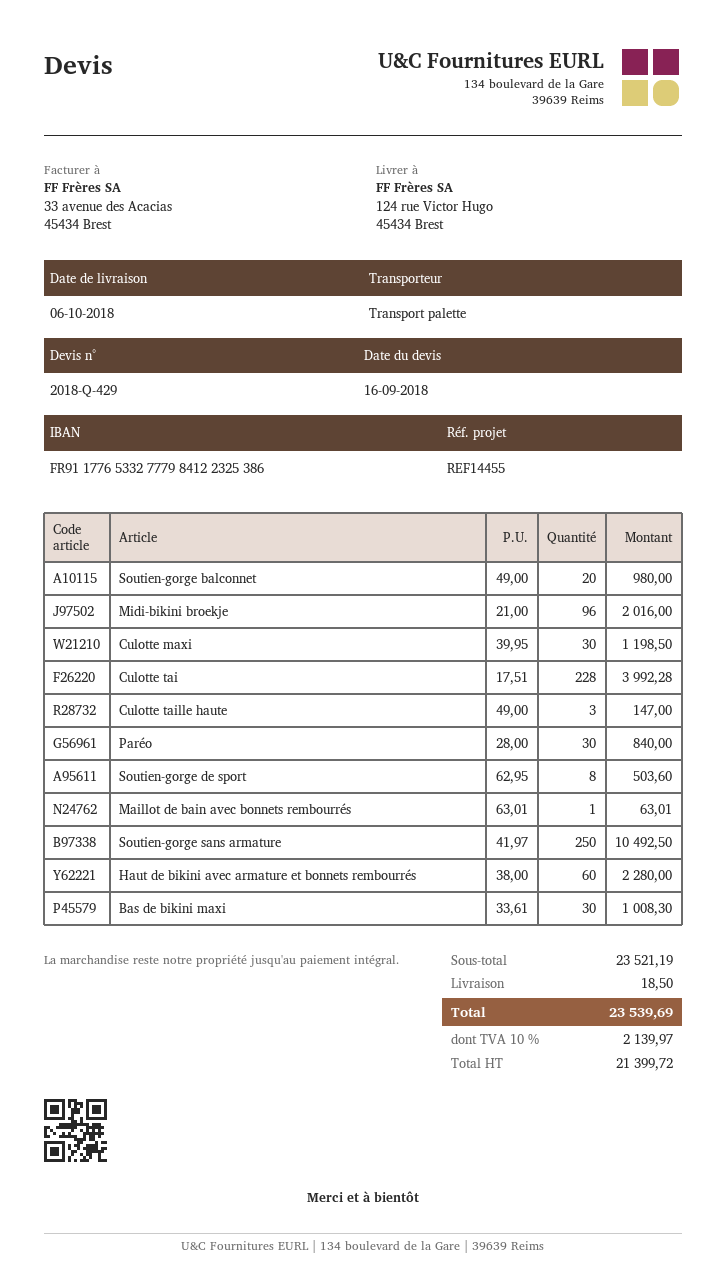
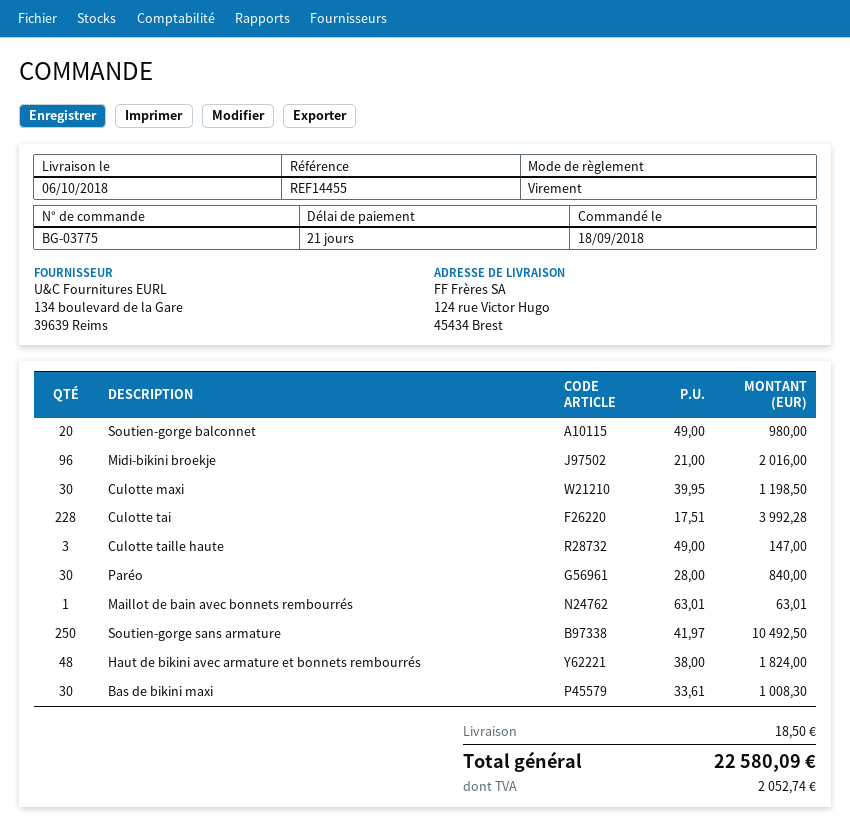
Soutien-gorge de sport: 8 x 62.95 = 503.60 -> none
Haut de bikini avec armature et bonnets rembourrés: 60 x 38.00 = 2280.00 -> 48 x 38.00 = 1824.00
tax: 2139.97 -> 2052.74
total: 23539.69 -> 22580.09

